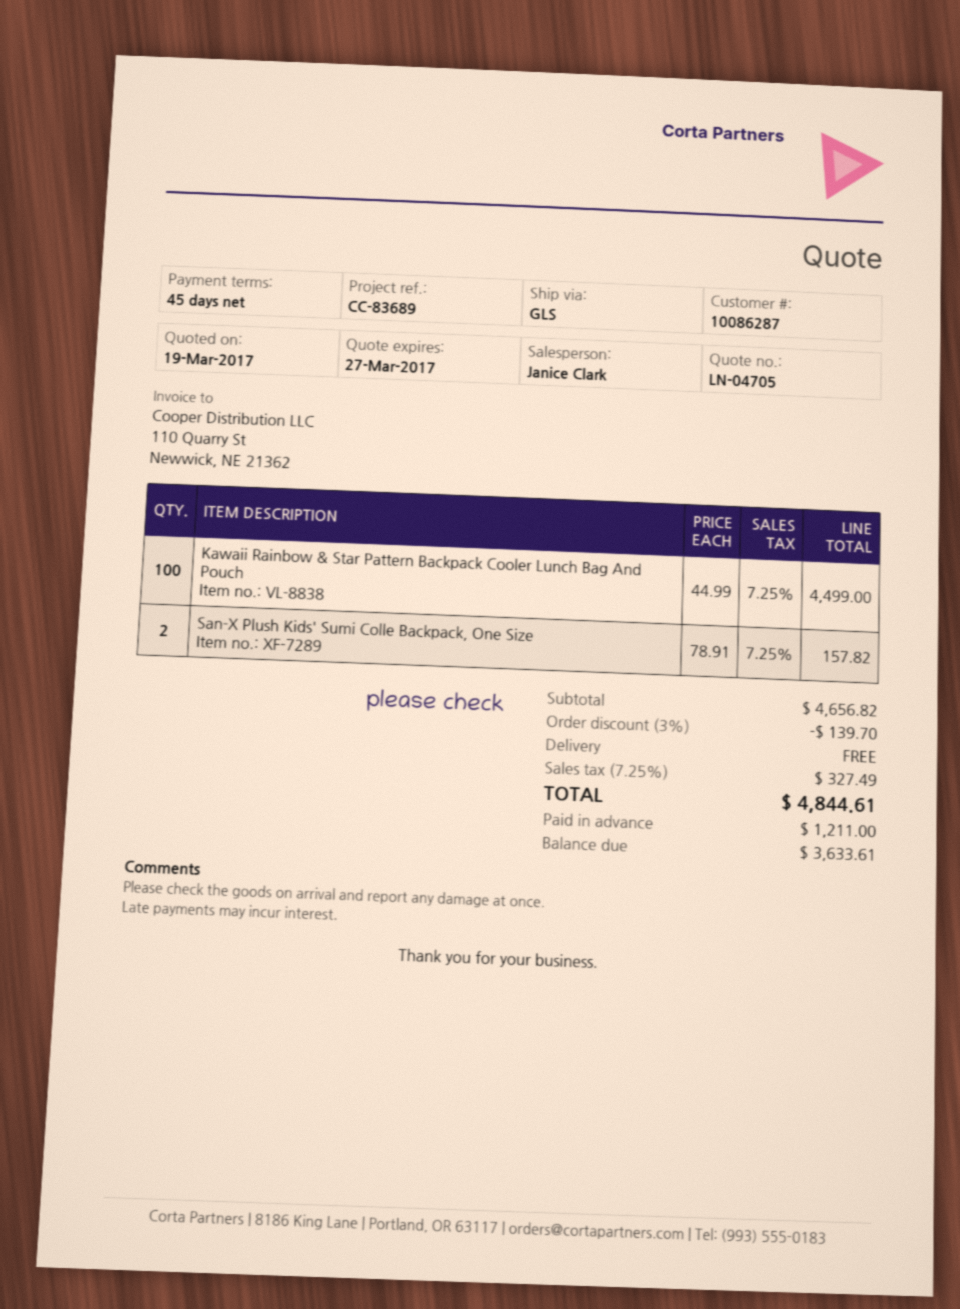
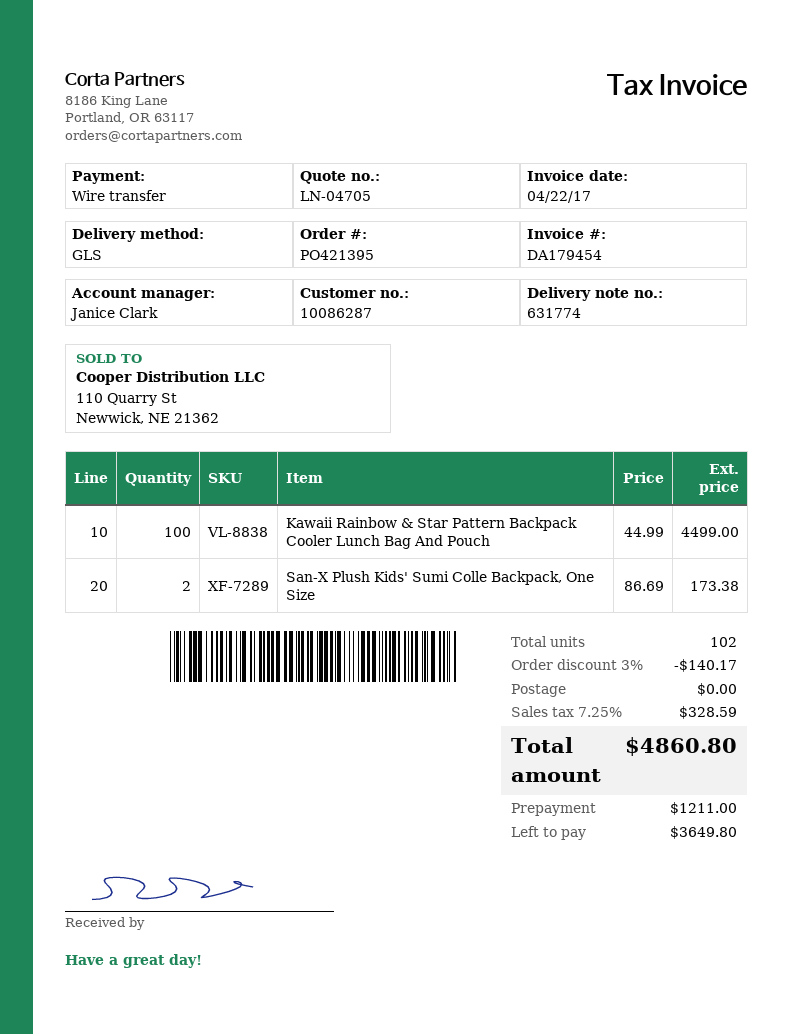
San-X Plush Kids' Sumi Colle Backpack, One Size: 2 x 78.91 = 157.82 -> 2 x 86.69 = 173.38
discount: 3% = 139.70 -> 3% = 140.17
tax: 7.25% = 327.49 -> 7.25% = 328.59
total: 4844.61 -> 4860.80
balance: 3633.61 -> 3649.80

